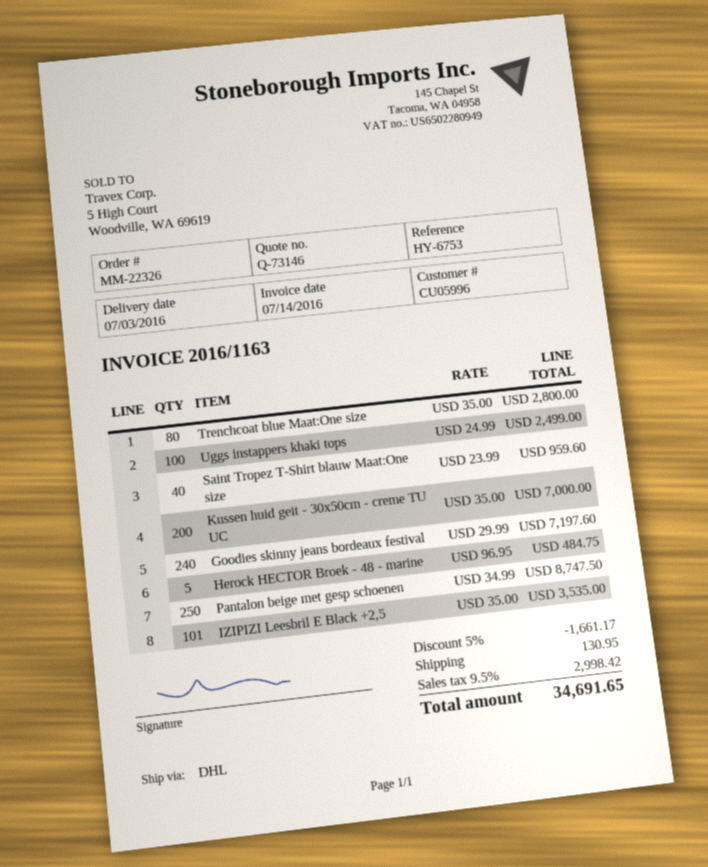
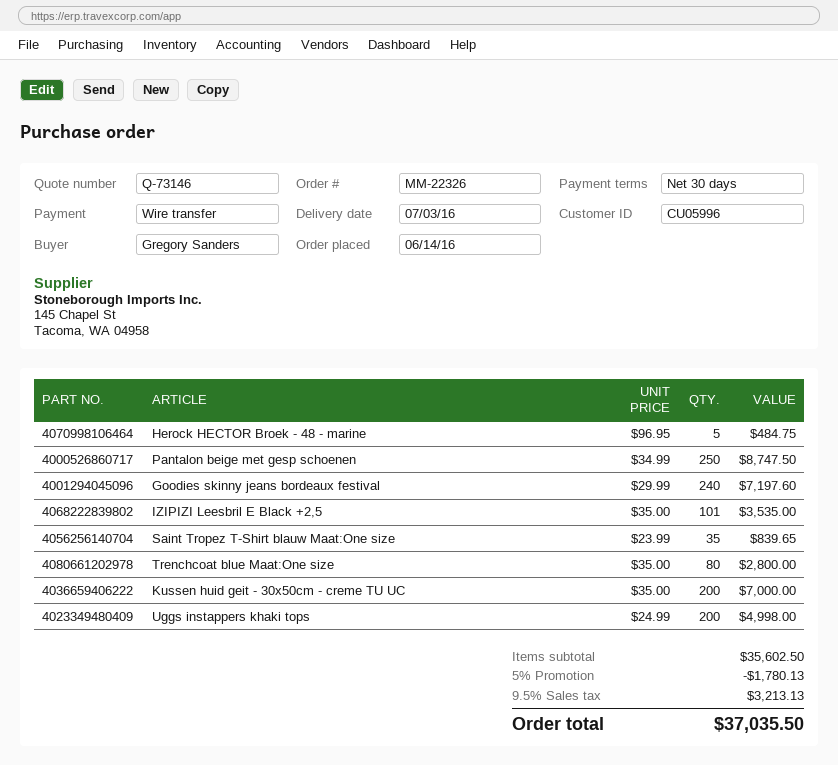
Uggs instappers khaki tops: 100 x 24.99 = 2499.00 -> 200 x 24.99 = 4998.00
Saint Tropez T-Shirt blauw Maat:One size: 40 x 23.99 = 959.60 -> 35 x 23.99 = 839.65
discount: 5% = 1661.17 -> 5% = 1780.13
shipping: 130.95 -> none
tax: 9.5% = 2998.42 -> 9.5% = 3213.13
total: 34691.65 -> 37035.50

